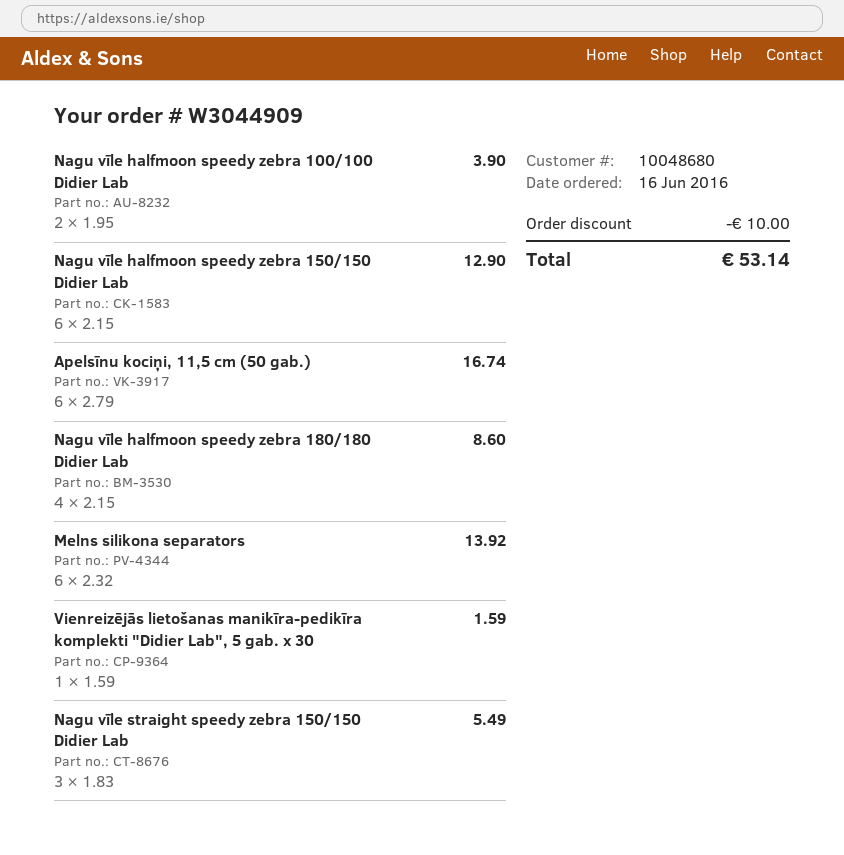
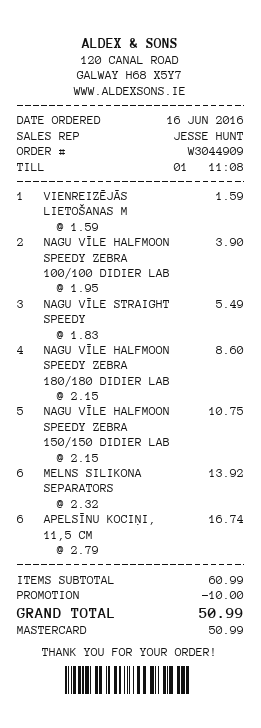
Nagu vīle halfmoon speedy zebra 150/150 Didier Lab: 6 x 2.15 = 12.90 -> 5 x 2.15 = 10.75
total: 53.14 -> 50.99

